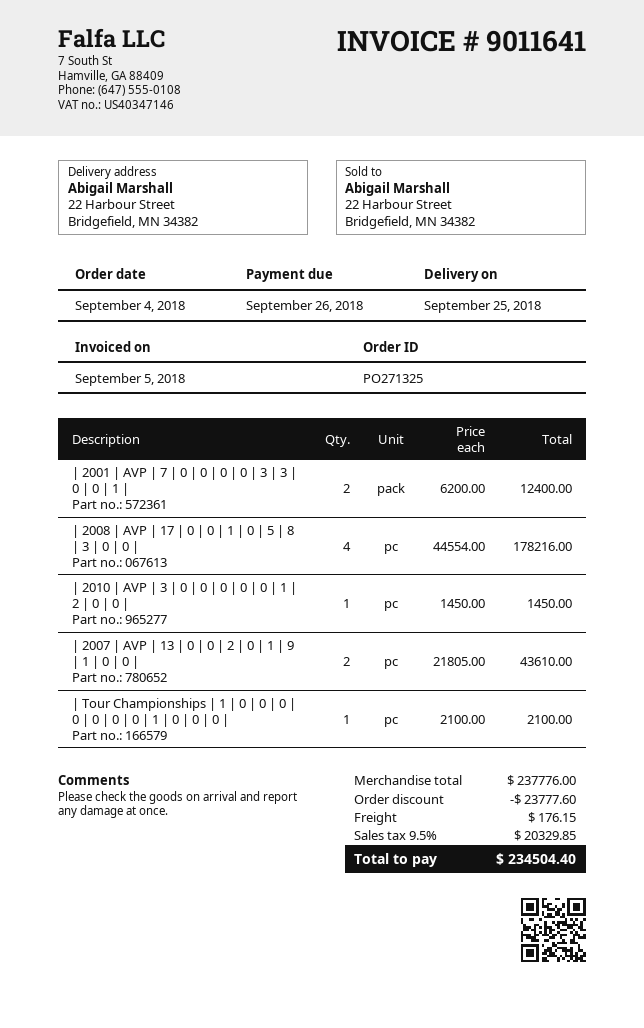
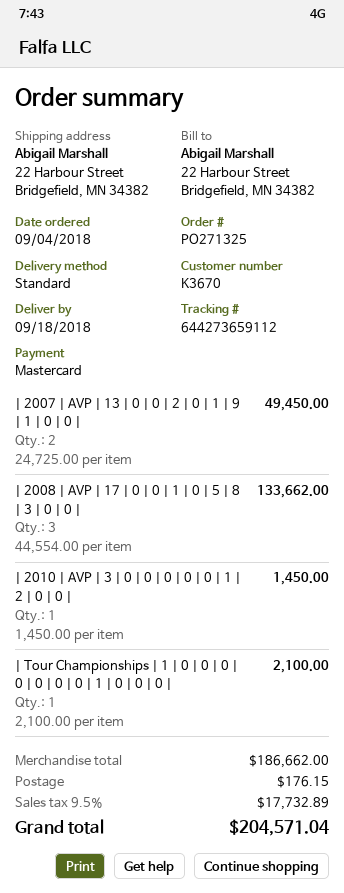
delivery date: 2018-09-25 -> 2018-09-18
| 2001 | AVP | 7 | 0 | 0 | 0 | 0 | 3 | 3 | 0 | 0 | 1 |: 2 x 6200.00 = 12400.00 -> none
| 2008 | AVP | 17 | 0 | 0 | 1 | 0 | 5 | 8 | 3 | 0 | 0 |: 4 x 44554.00 = 178216.00 -> 3 x 44554.00 = 133662.00
| 2007 | AVP | 13 | 0 | 0 | 2 | 0 | 1 | 9 | 1 | 0 | 0 |: 2 x 21805.00 = 43610.00 -> 2 x 24725.00 = 49450.00
subtotal: 237776.00 -> 186662.00
discount: 23777.60 -> none
tax: 9.5% = 20329.85 -> 9.5% = 17732.89
total: 234504.40 -> 204571.04

